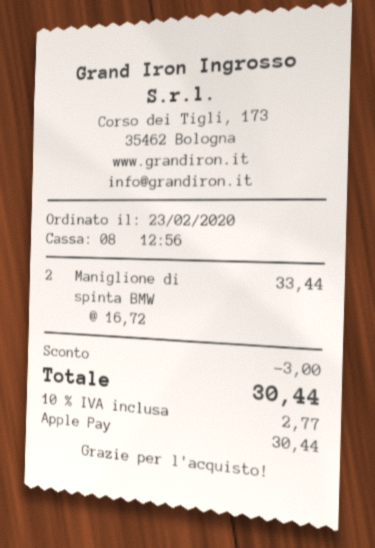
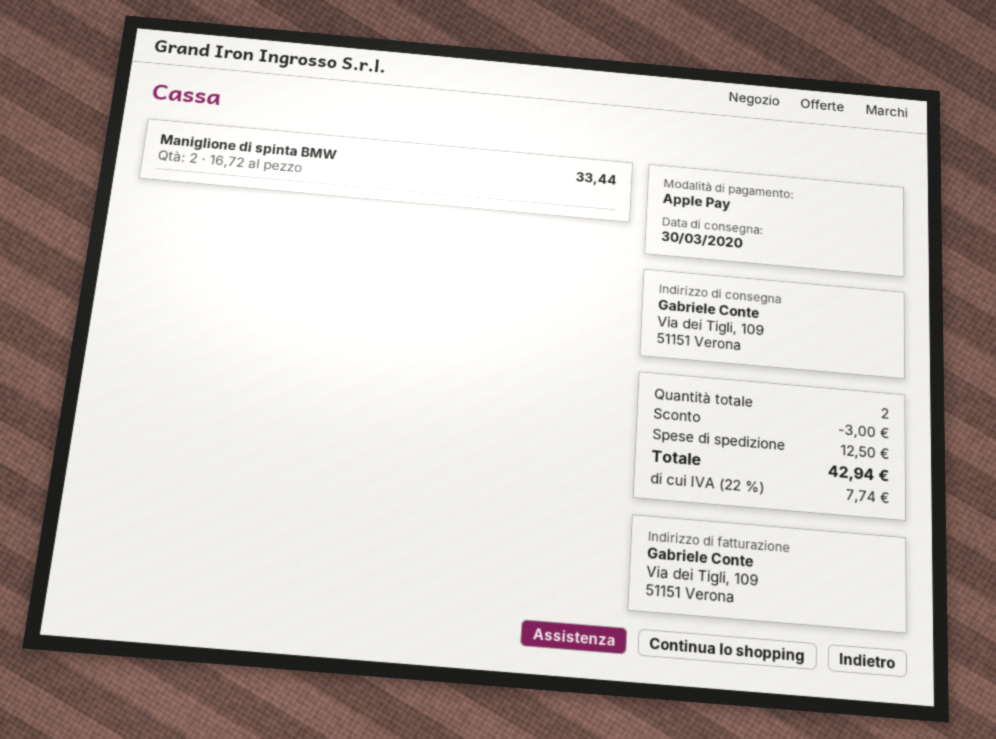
shipping: none -> 12.50
tax: 10% = 2.77 -> 22% = 7.74
total: 30.44 -> 42.94

